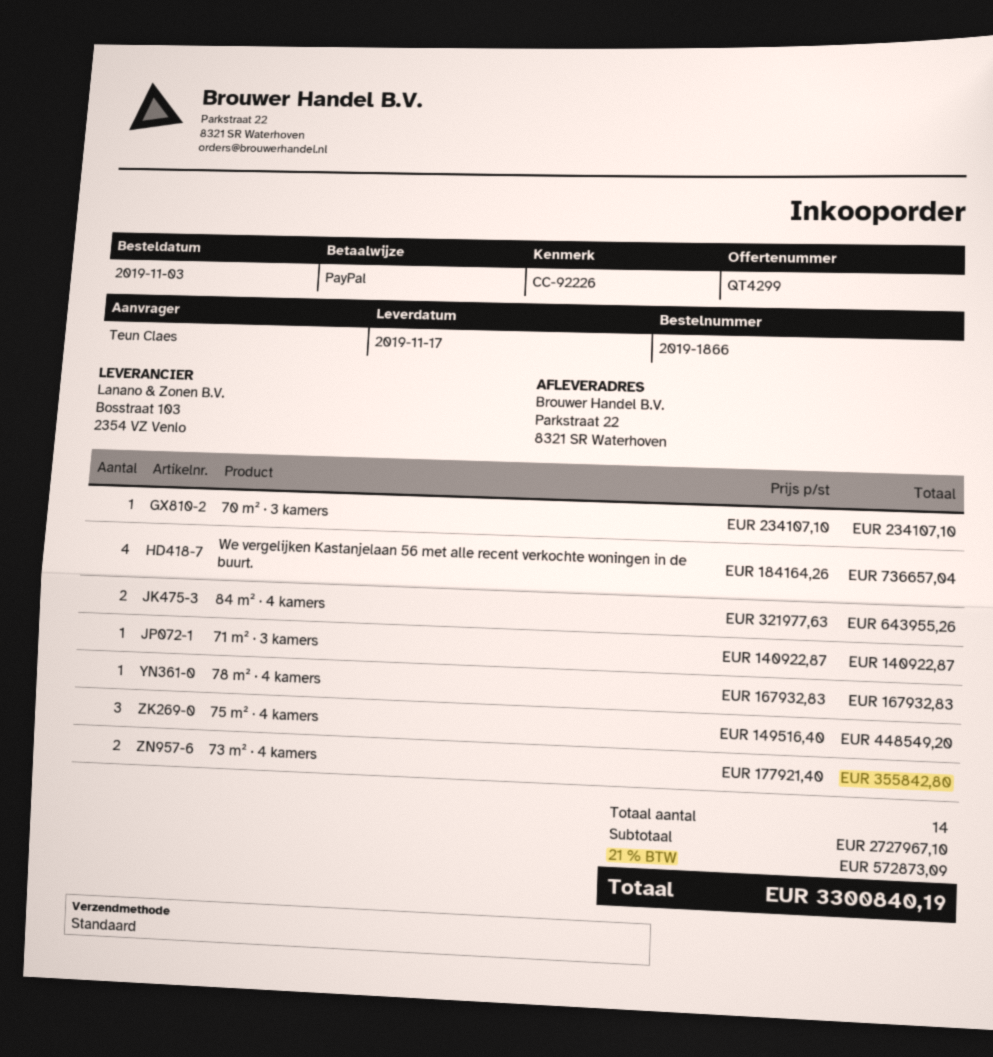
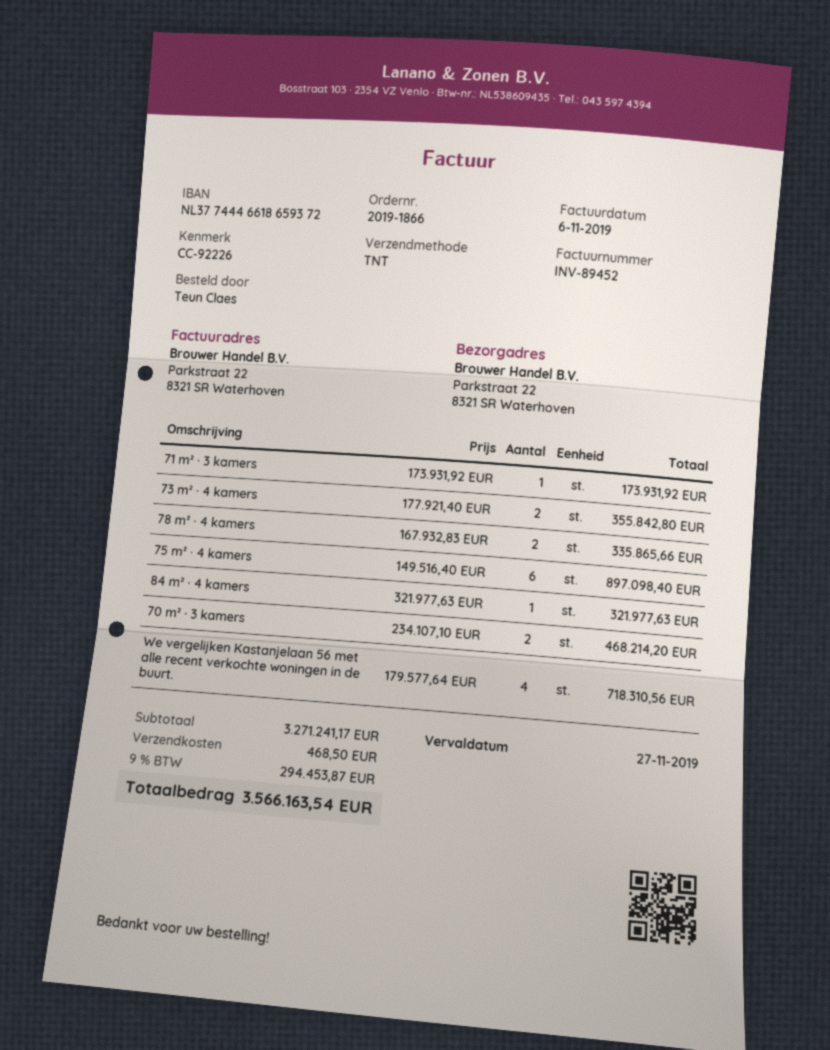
shipping method: standard -> TNT
70 m² · 3 kamers: 1 x 234107.10 = 234107.10 -> 2 x 234107.10 = 468214.20
We vergelijken Kastanjelaan 56 met alle recent verkochte woningen in de buurt.: 4 x 184164.26 = 736657.04 -> 4 x 179577.64 = 718310.56
84 m² · 4 kamers: 2 x 321977.63 = 643955.26 -> 1 x 321977.63 = 321977.63
71 m² · 3 kamers: 1 x 140922.87 = 140922.87 -> 1 x 173931.92 = 173931.92
78 m² · 4 kamers: 1 x 167932.83 = 167932.83 -> 2 x 167932.83 = 335865.66
75 m² · 4 kamers: 3 x 149516.40 = 448549.20 -> 6 x 149516.40 = 897098.40
subtotal: 2727967.10 -> 3271241.17
shipping: none -> 468.50
tax: 21% = 572873.09 -> 9% = 294453.87
total: 3300840.19 -> 3566163.54

